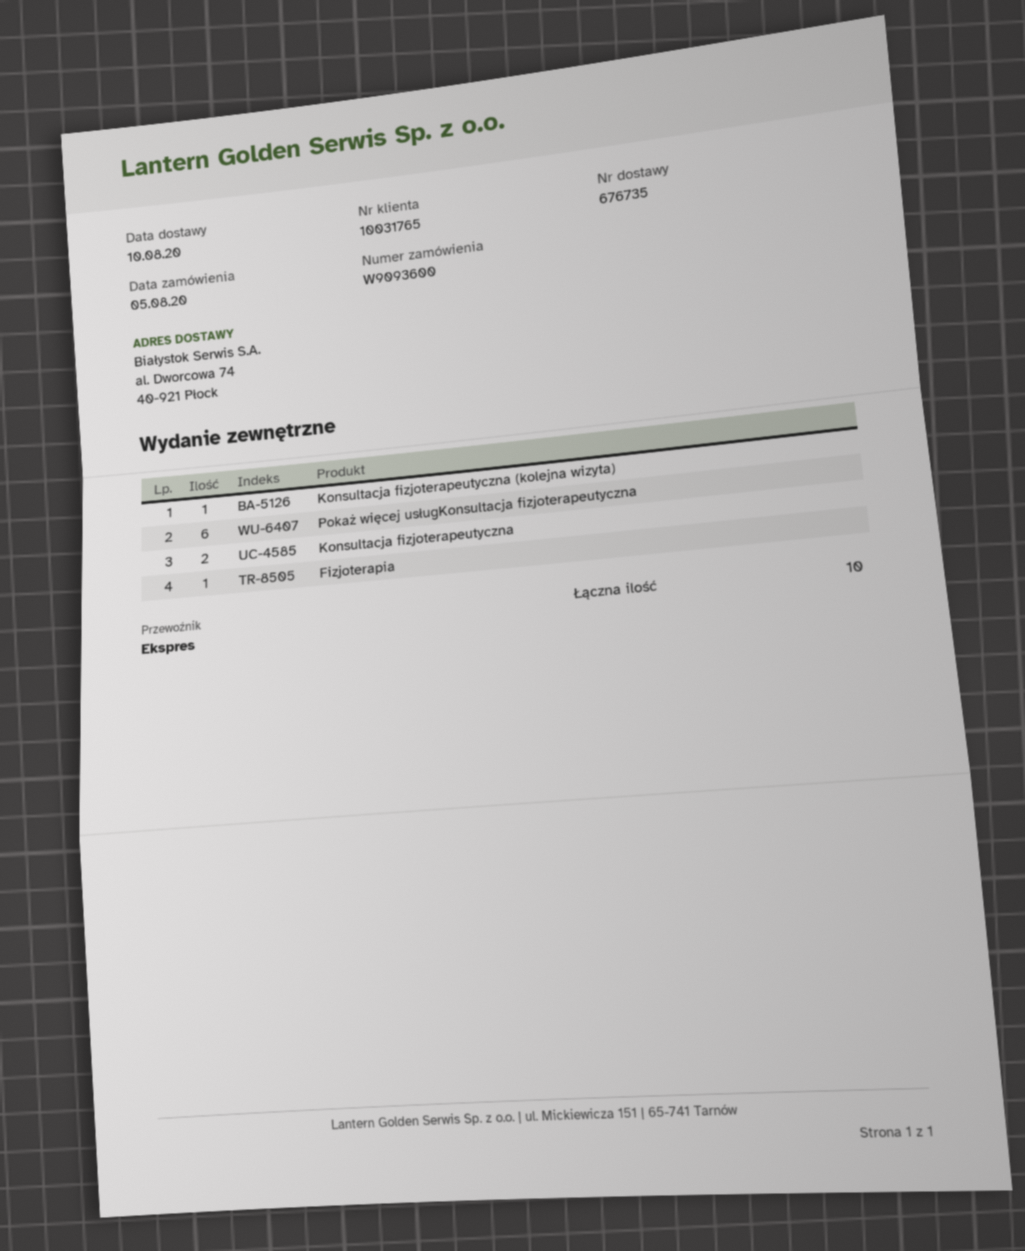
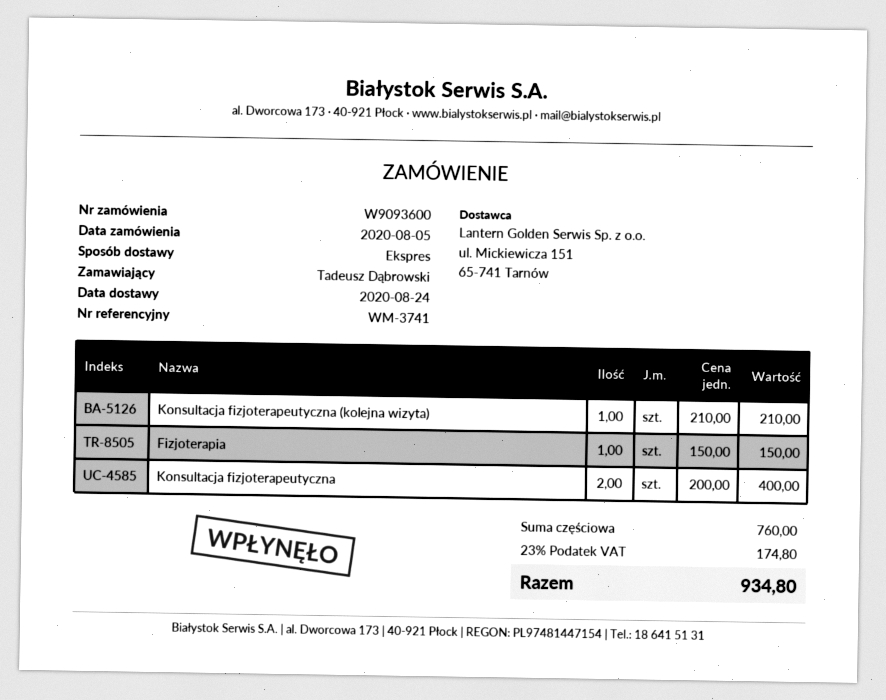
delivery date: 2020-08-10 -> 2020-08-24
Pokaż więcej usługKonsultacja fizjoterapeutyczna: 6 -> none

